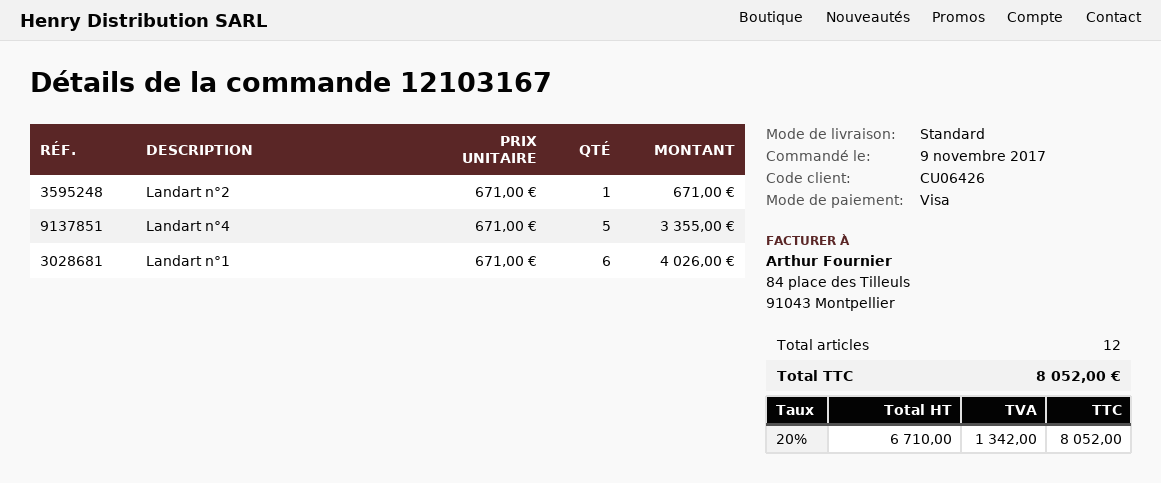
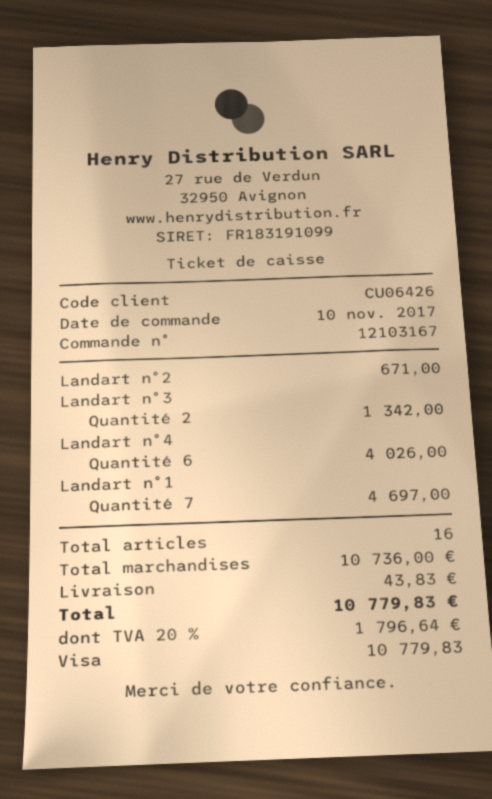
order date: 2017-11-09 -> 2017-11-10
Landart n°4: 5 for 3355.00 -> 6 for 4026.00
Landart n°1: 6 for 4026.00 -> 7 for 4697.00
Landart n°3: none -> 2 for 1342.00
total quantity: 12 -> 16
shipping: none -> 43.83
tax: 20% = 1342.00 -> 20% = 1796.64
total: 8052.00 -> 10779.83

